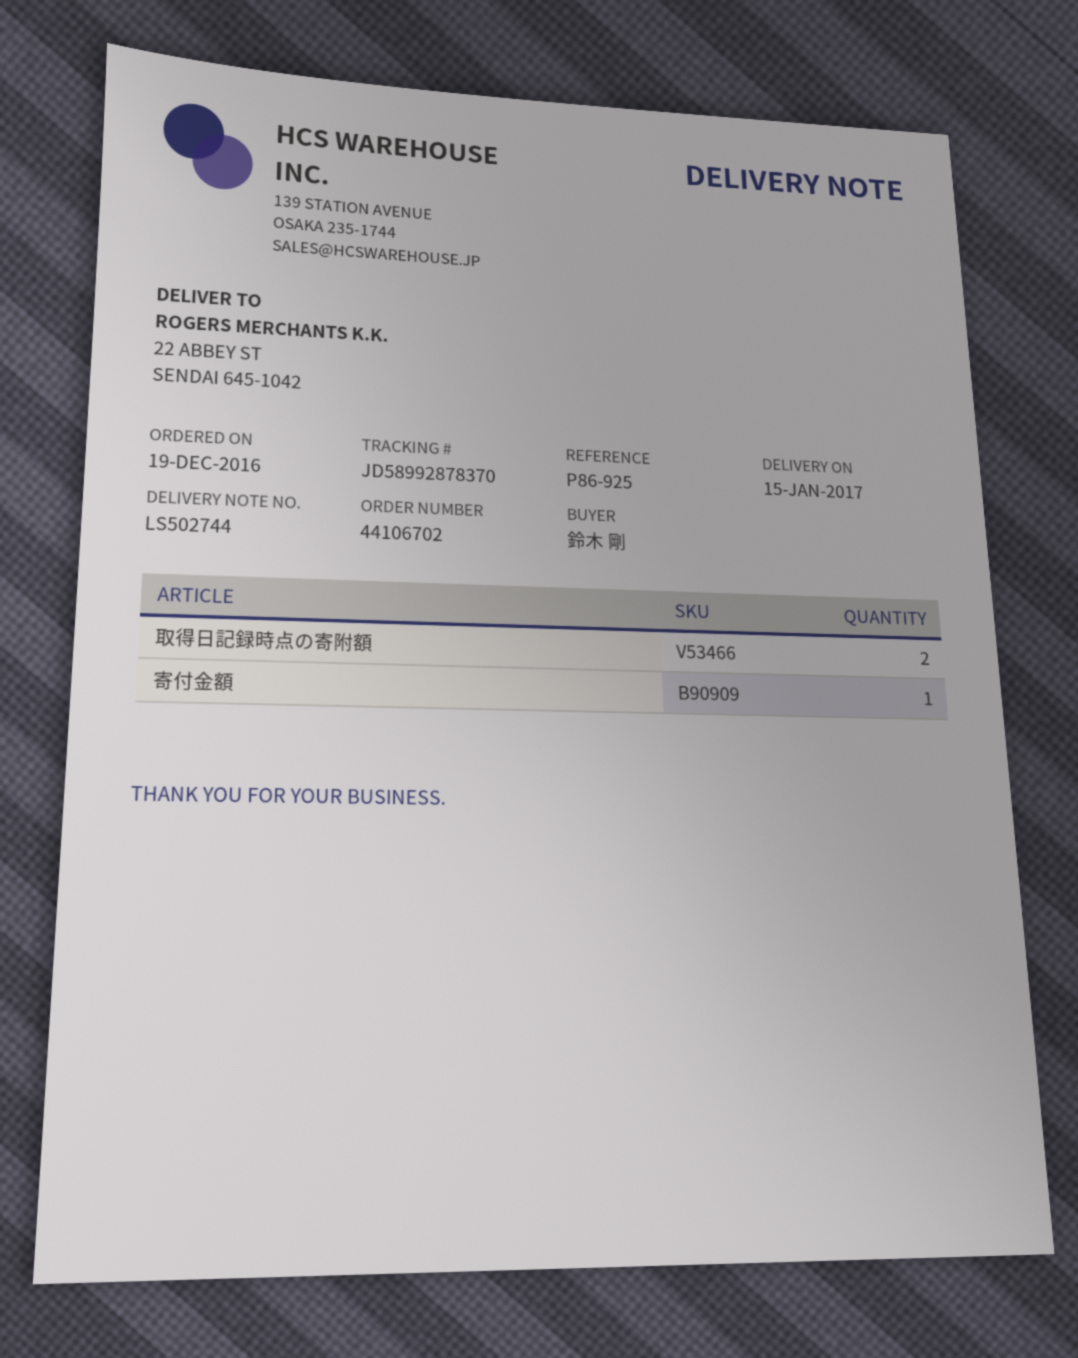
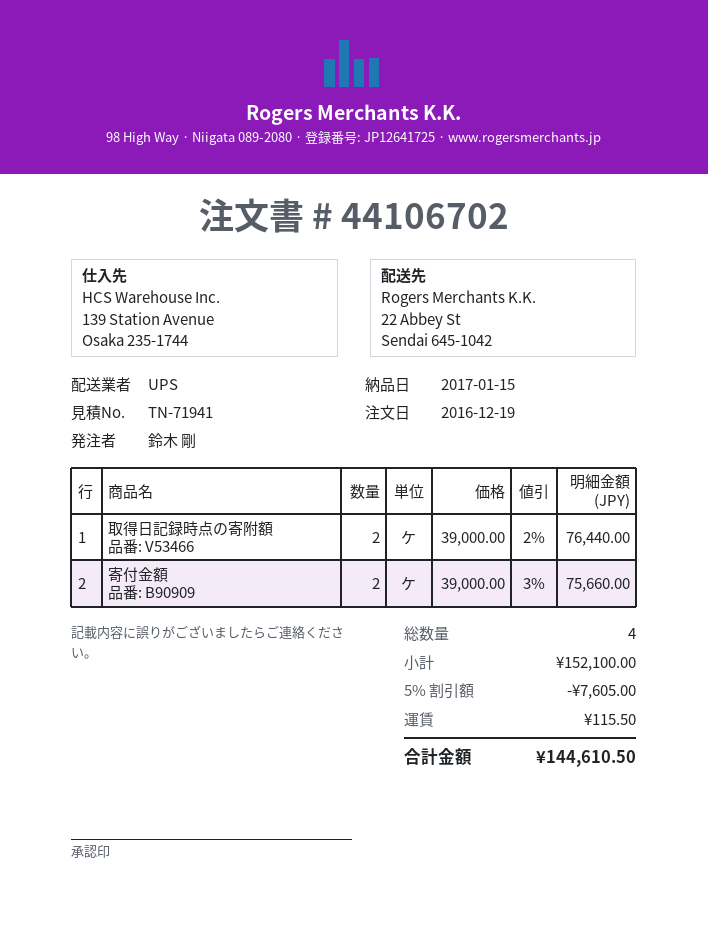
寄付金額: 1 -> 2

